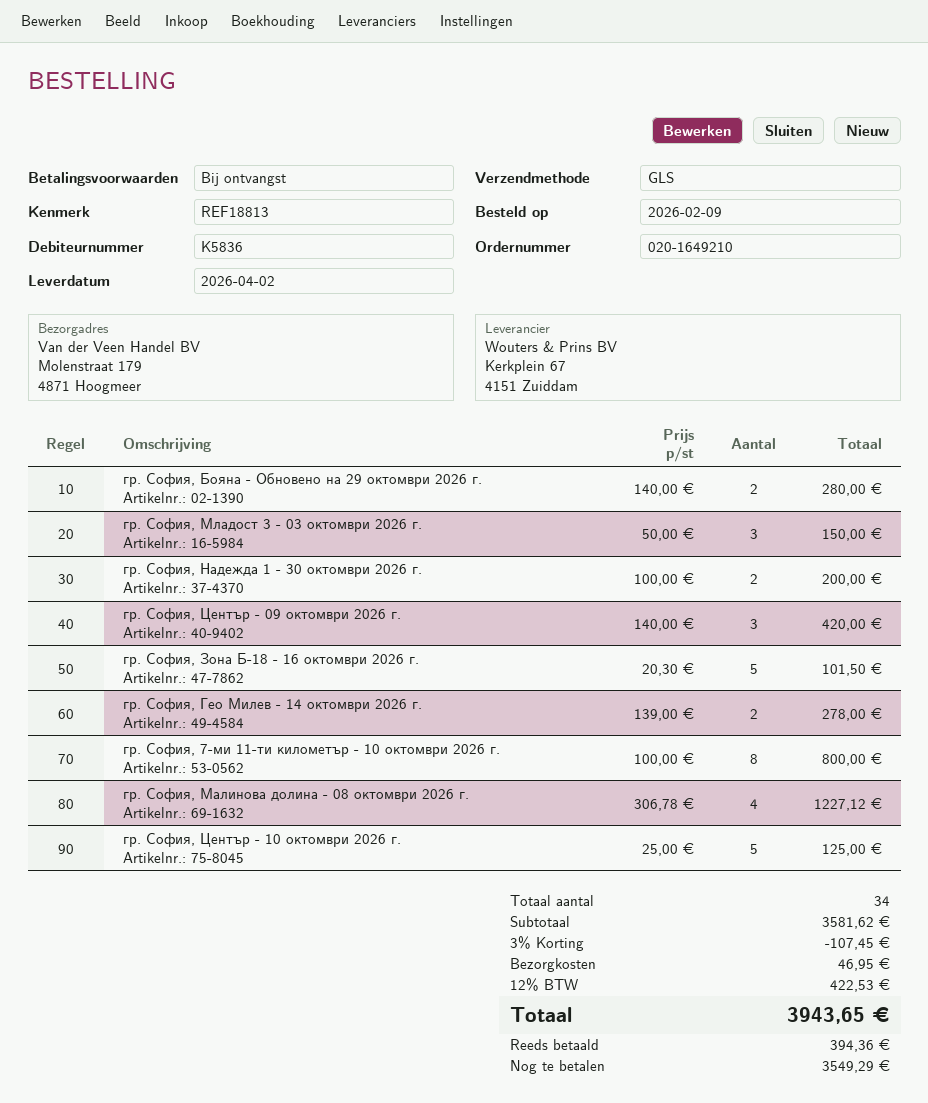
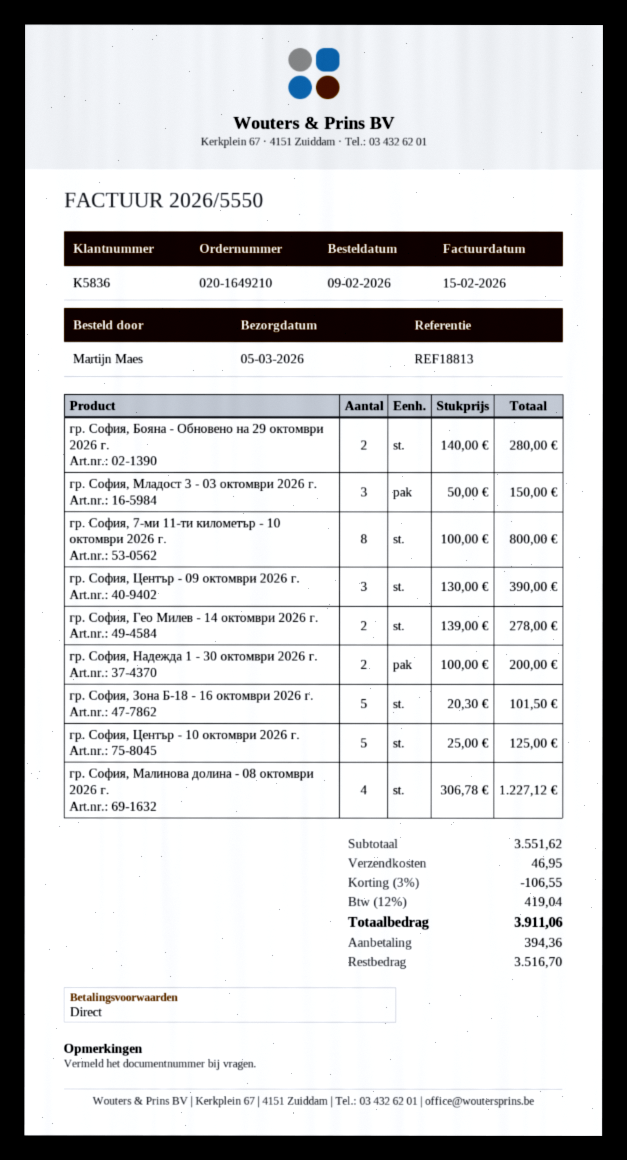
delivery date: 2026-04-02 -> 2026-03-05
гр. София, Център - 09 октомври 2026 г.: 3 x 140.00 = 420.00 -> 3 x 130.00 = 390.00
subtotal: 3581.62 -> 3551.62
discount: 3% = 107.45 -> 3% = 106.55
tax: 12% = 422.53 -> 12% = 419.04
total: 3943.65 -> 3911.06
balance: 3549.29 -> 3516.70

